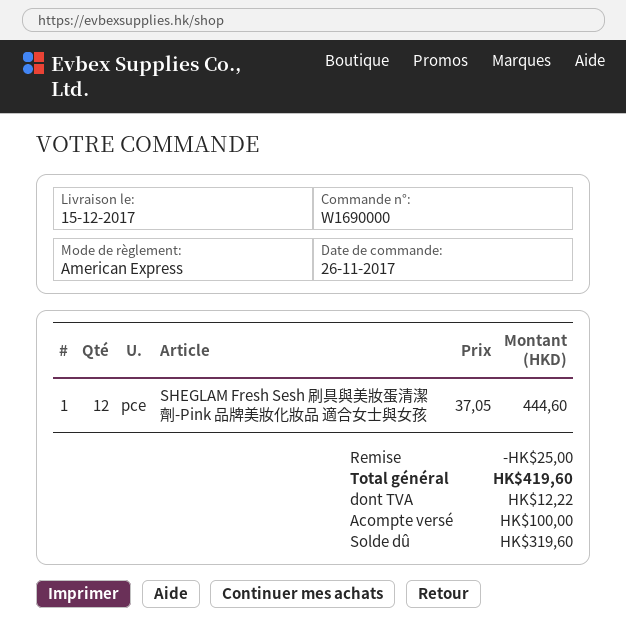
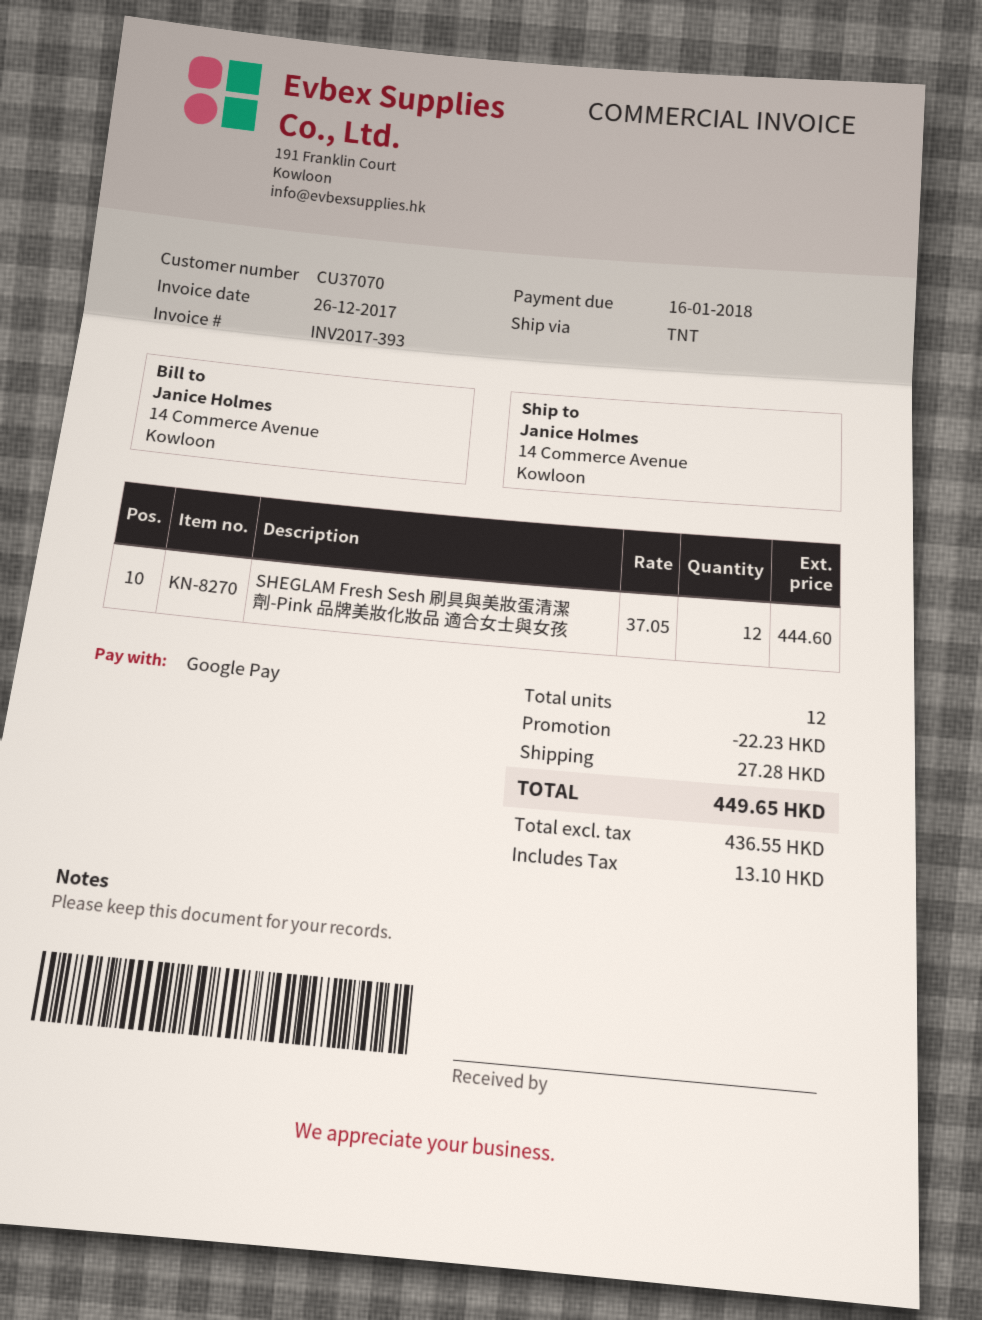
payment method: American Express -> Google Pay
discount: 25.00 -> 22.23
shipping: none -> 27.28
tax: 12.22 -> 13.10
total: 419.60 -> 449.65

